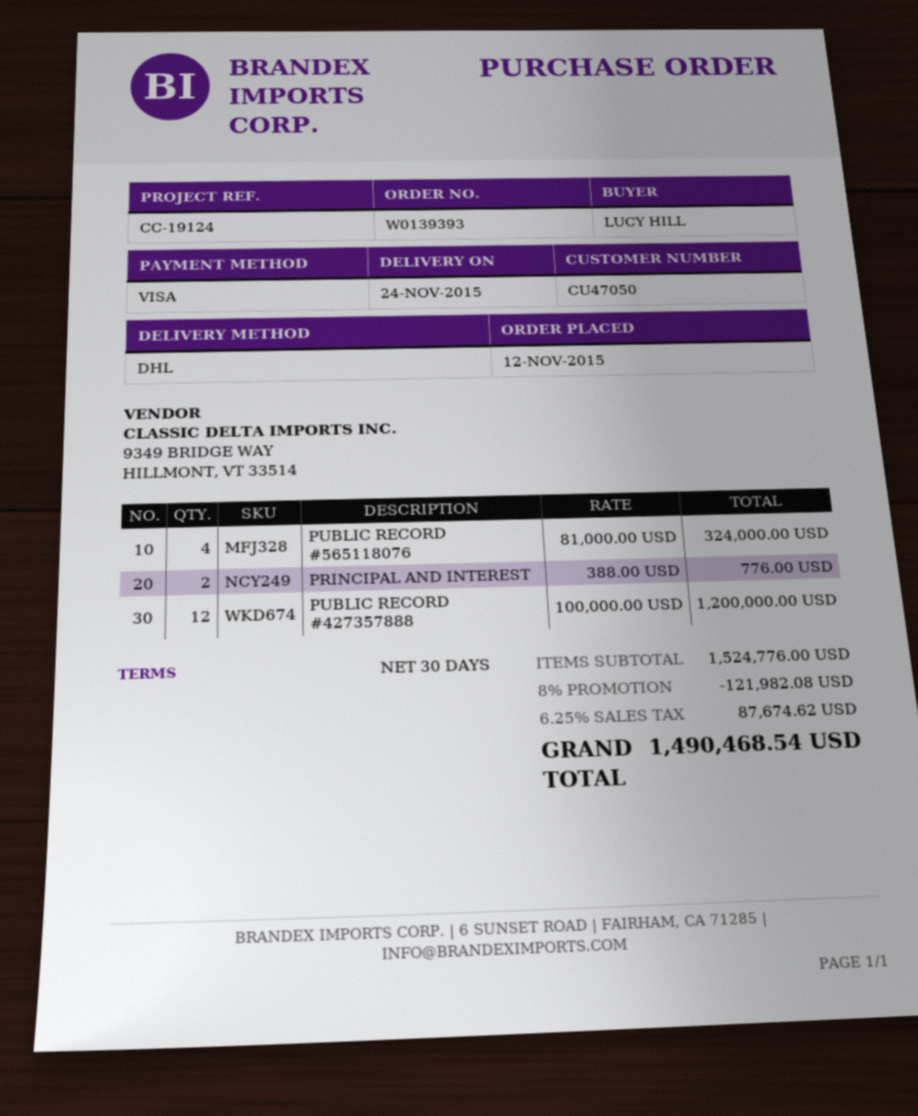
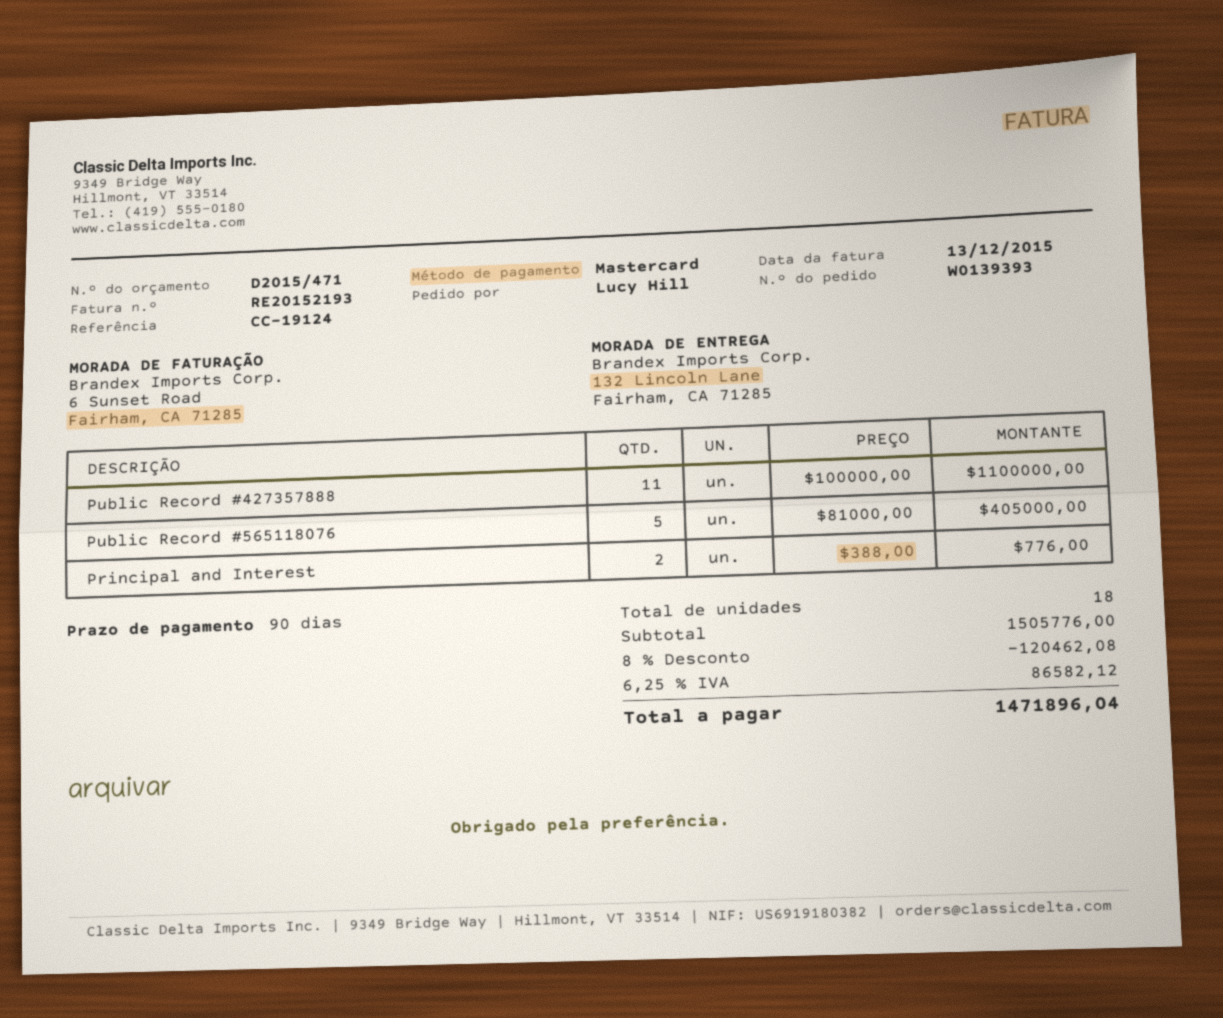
payment terms: 30 days -> 90 days
payment method: Visa -> Mastercard
PUBLIC RECORD #565118076: 4 x 81000.00 = 324000.00 -> 5 x 81000.00 = 405000.00
PUBLIC RECORD #427357888: 12 x 100000.00 = 1200000.00 -> 11 x 100000.00 = 1100000.00
subtotal: 1524776.00 -> 1505776.00
discount: 8% = 121982.08 -> 8% = 120462.08
tax: 6.25% = 87674.62 -> 6.25% = 86582.12
total: 1490468.54 -> 1471896.04

